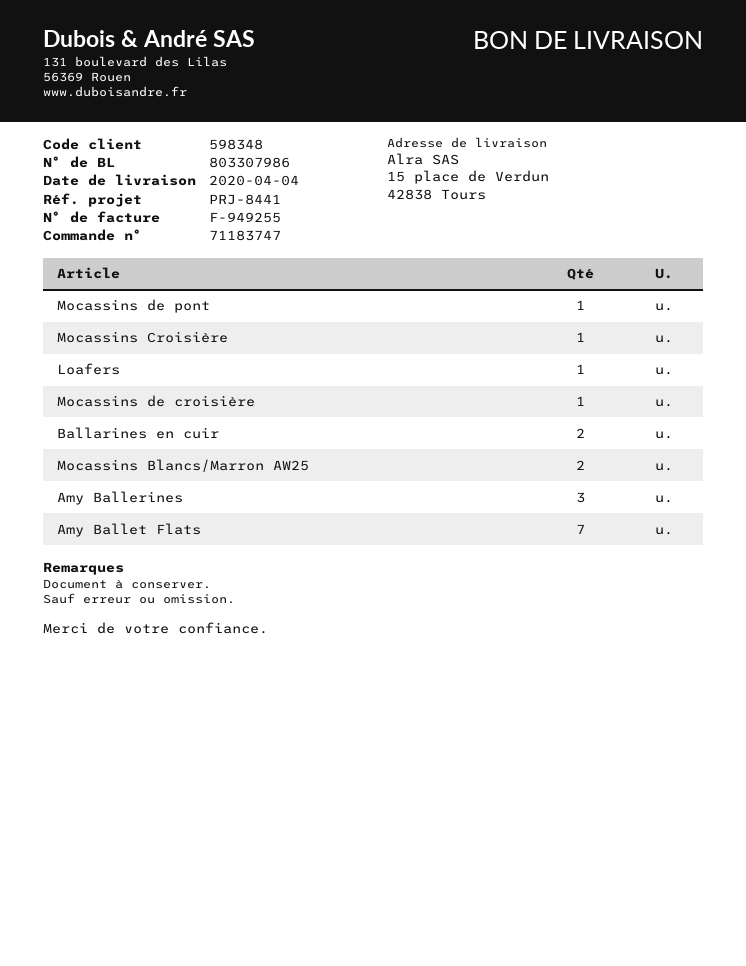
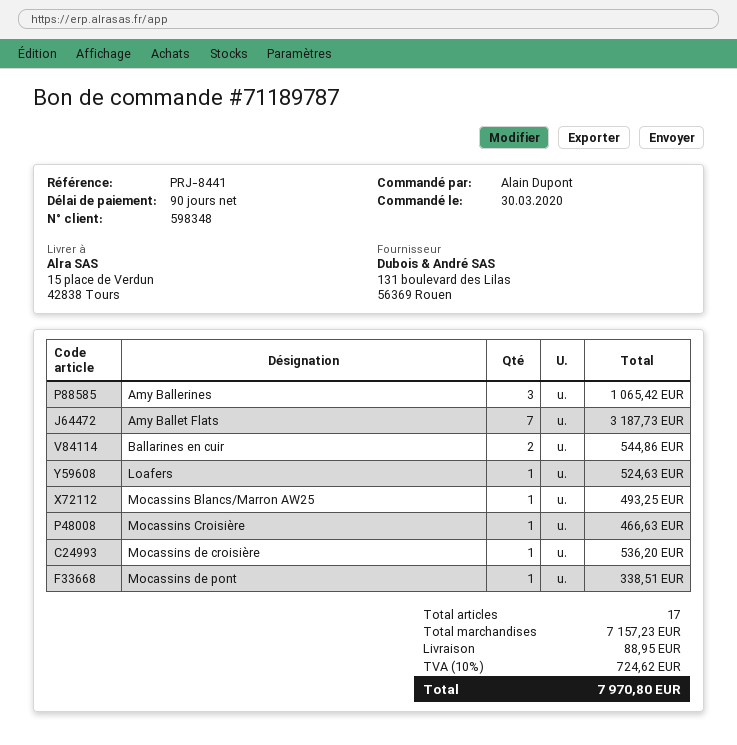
order number: 71183747 -> 71189787
Mocassins Blancs/Marron AW25: 2 -> 1

